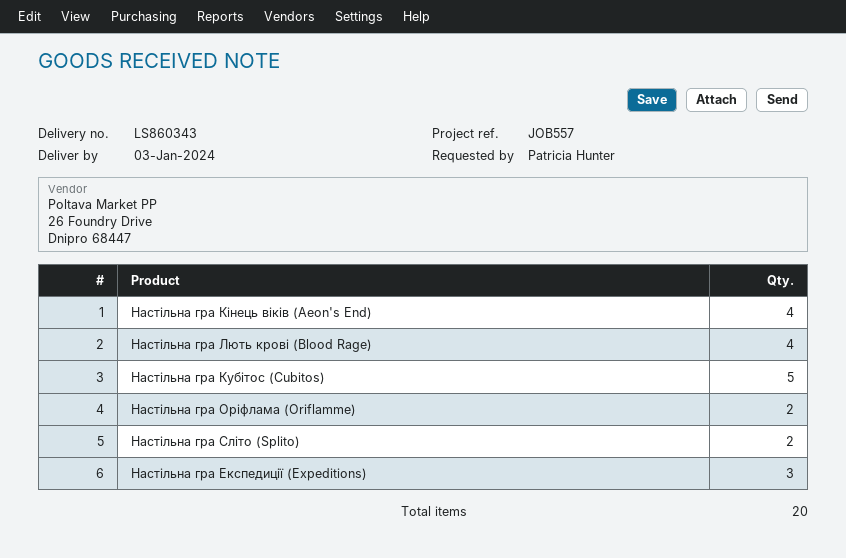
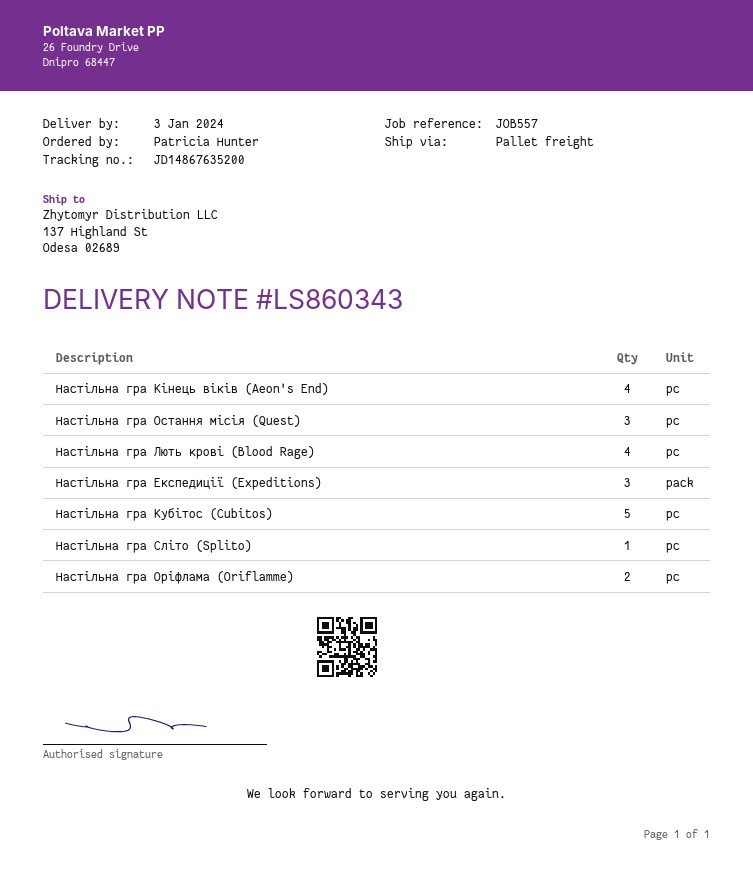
Настільна гра Сліто (Splito): 2 -> 1
Настільна гра Остання місія (Quest): none -> 3

